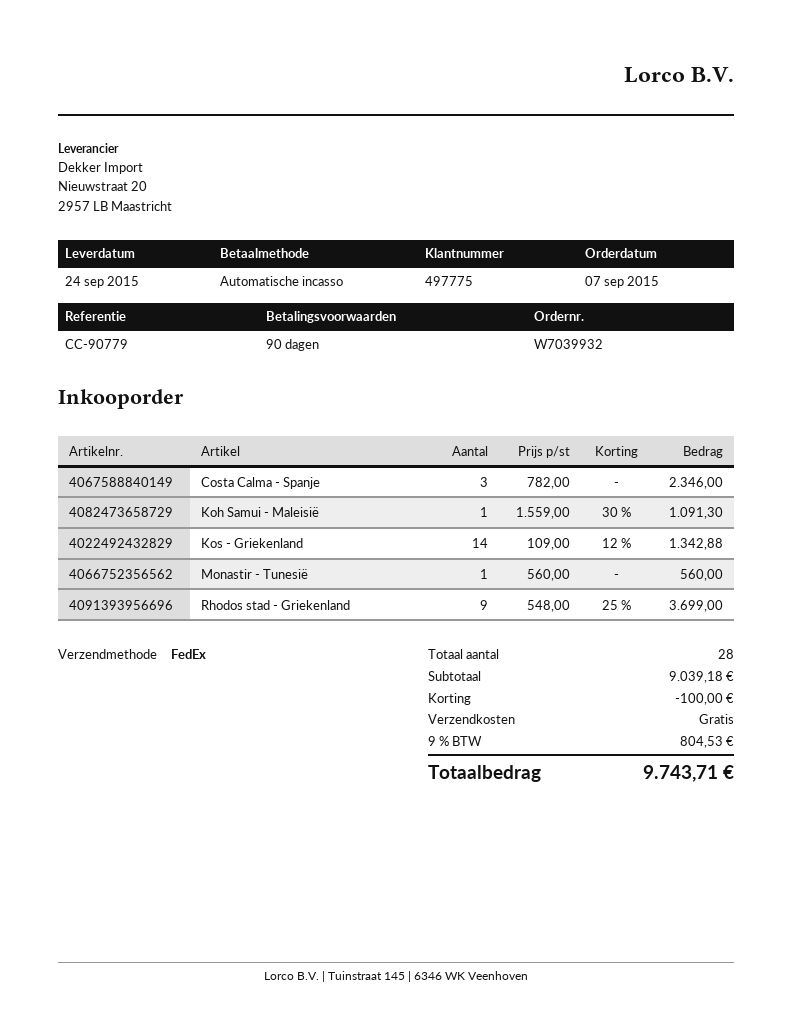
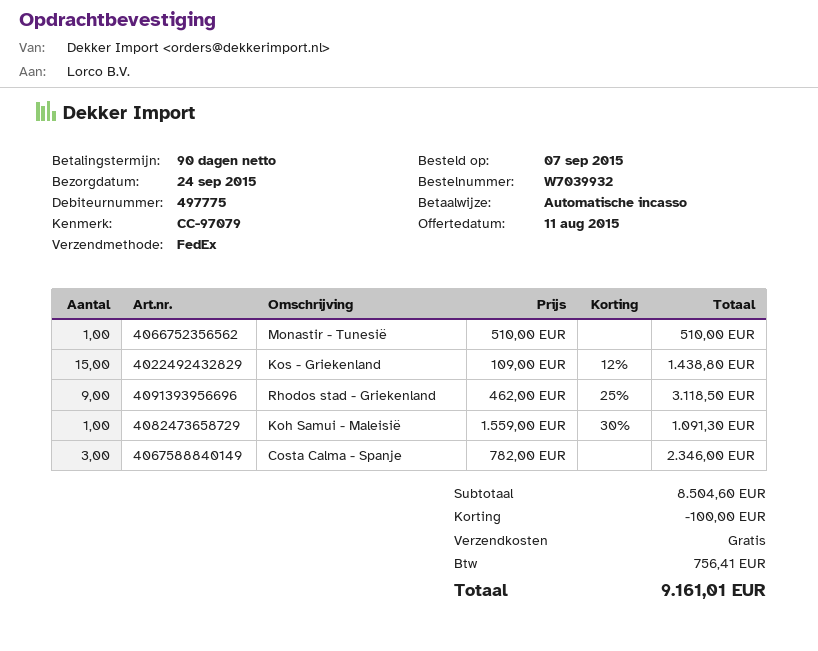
reference: CC-90779 -> CC-97079
Kos - Griekenland: 14 x 109.00 - 12% = 1342.88 -> 15 x 109.00 - 12% = 1438.80
Monastir - Tunesië: 1 x 560.00 = 560.00 -> 1 x 510.00 = 510.00
Rhodos stad - Griekenland: 9 x 548.00 - 25% = 3699.00 -> 9 x 462.00 - 25% = 3118.50
subtotal: 9039.18 -> 8504.60
tax: 804.53 -> 756.41
total: 9743.71 -> 9161.01

